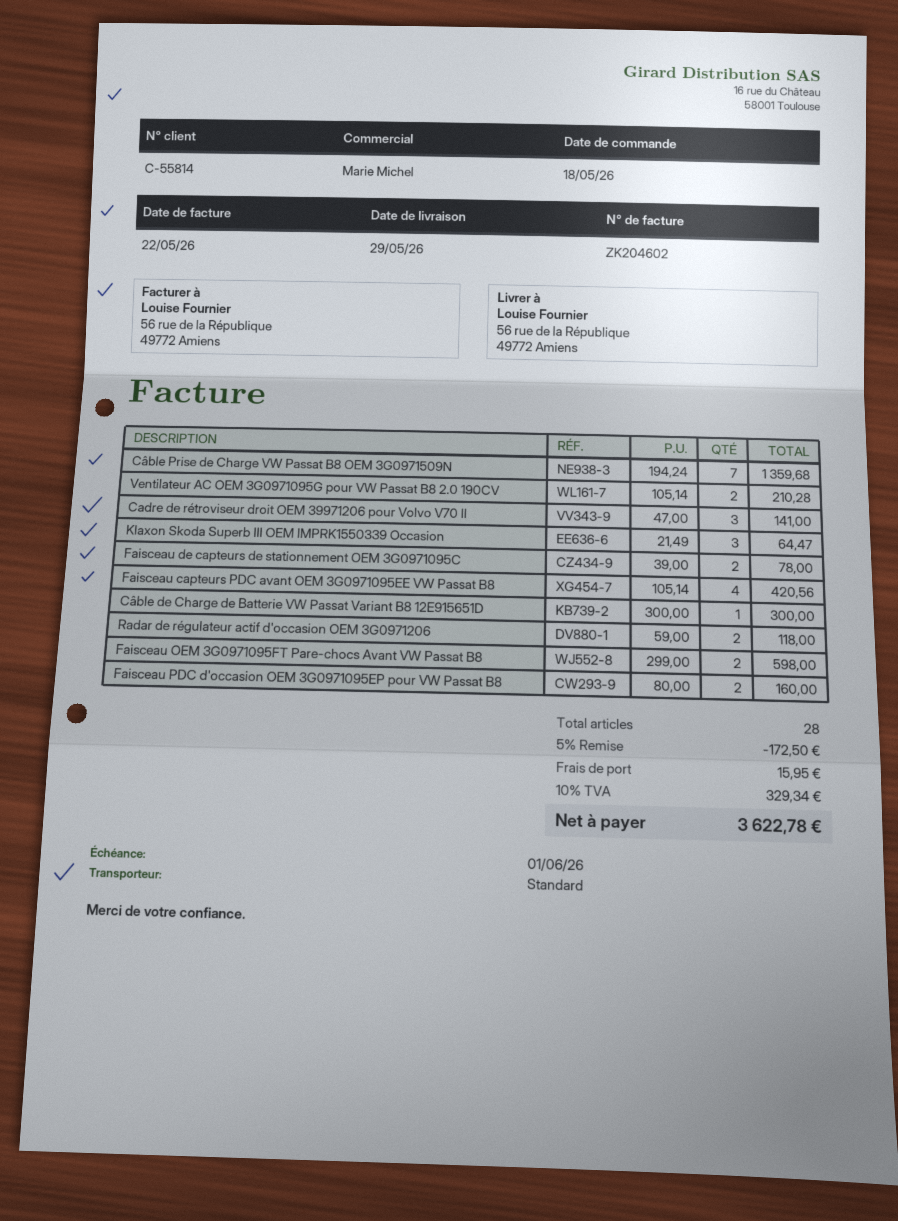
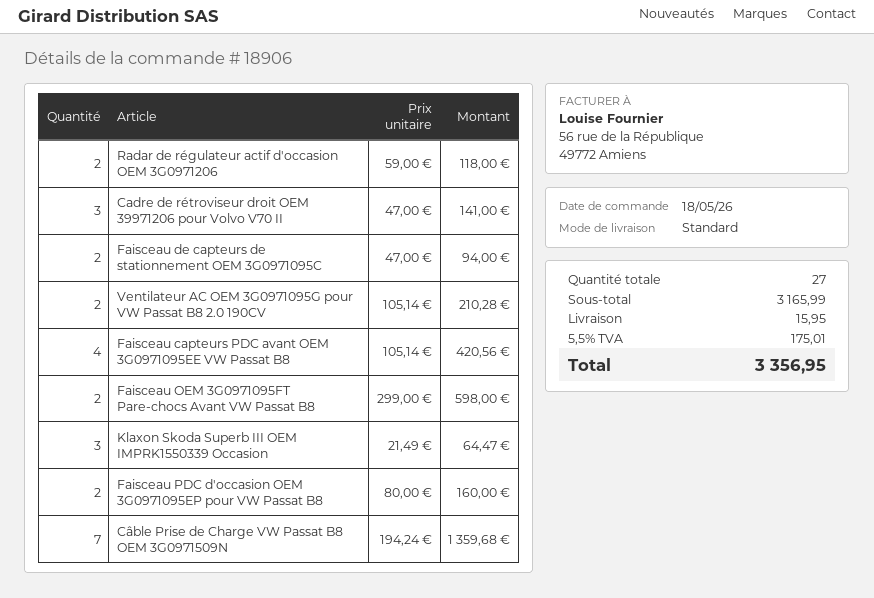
Faisceau de capteurs de stationnement OEM 3G0971095C: 2 x 39.00 = 78.00 -> 2 x 47.00 = 94.00
Câble de Charge de Batterie VW Passat Variant B8 12E915651D: 1 x 300.00 = 300.00 -> none
total quantity: 28 -> 27
discount: 5% = 172.50 -> none
tax: 10% = 329.34 -> 5.5% = 175.01
total: 3622.78 -> 3356.95

